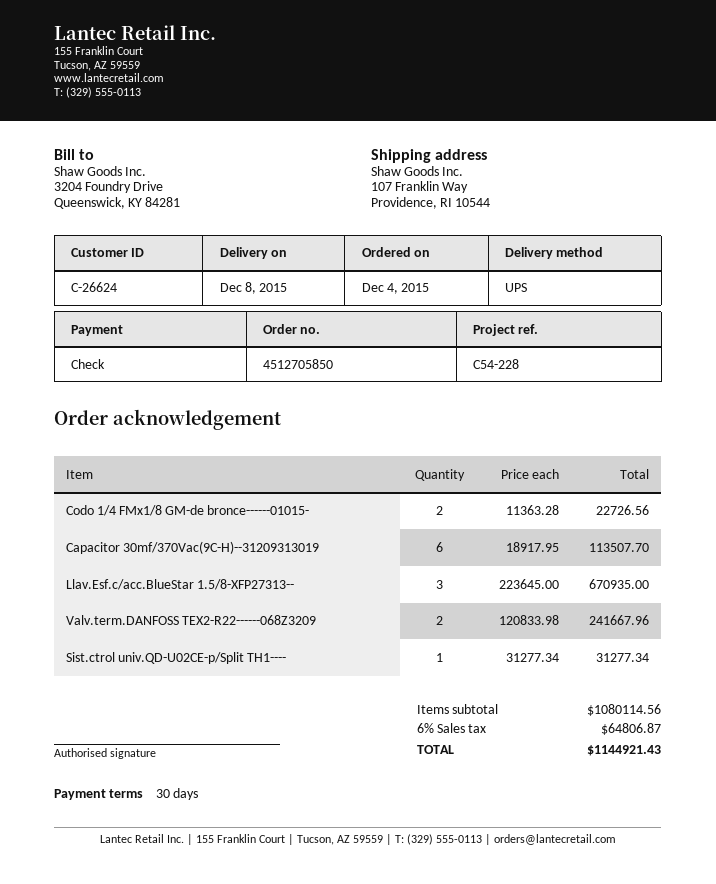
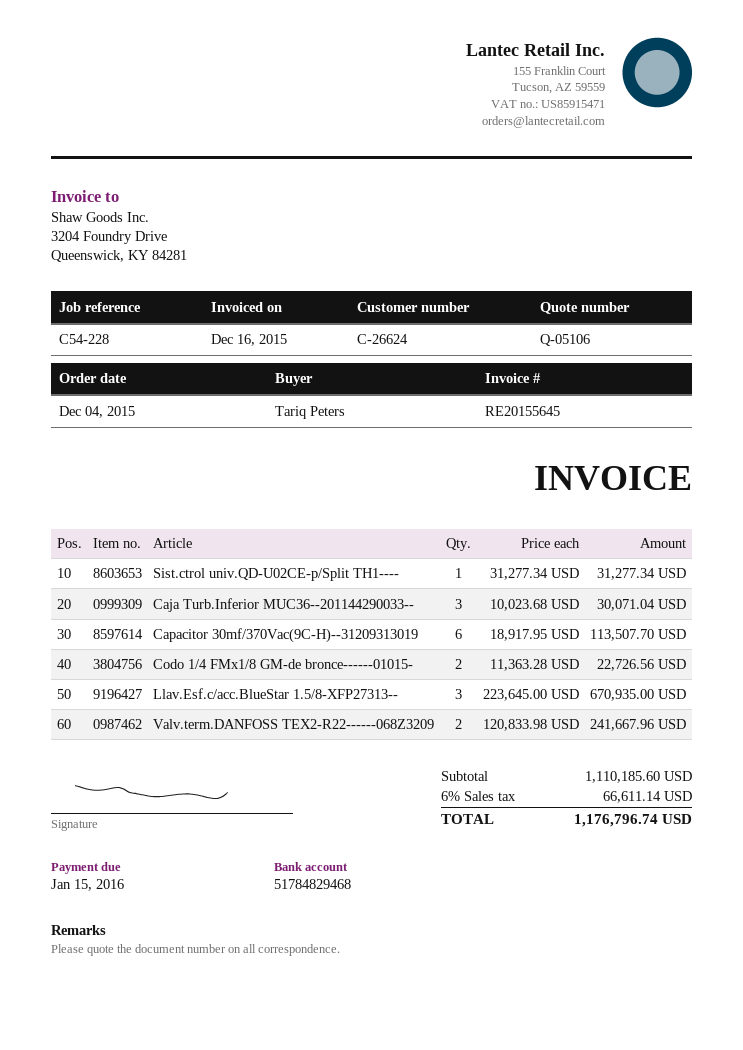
Caja Turb.Inferior MUC36--201144290033--: none -> 3 x 10023.68 = 30071.04
subtotal: 1080114.56 -> 1110185.60
tax: 6% = 64806.87 -> 6% = 66611.14
total: 1144921.43 -> 1176796.74

